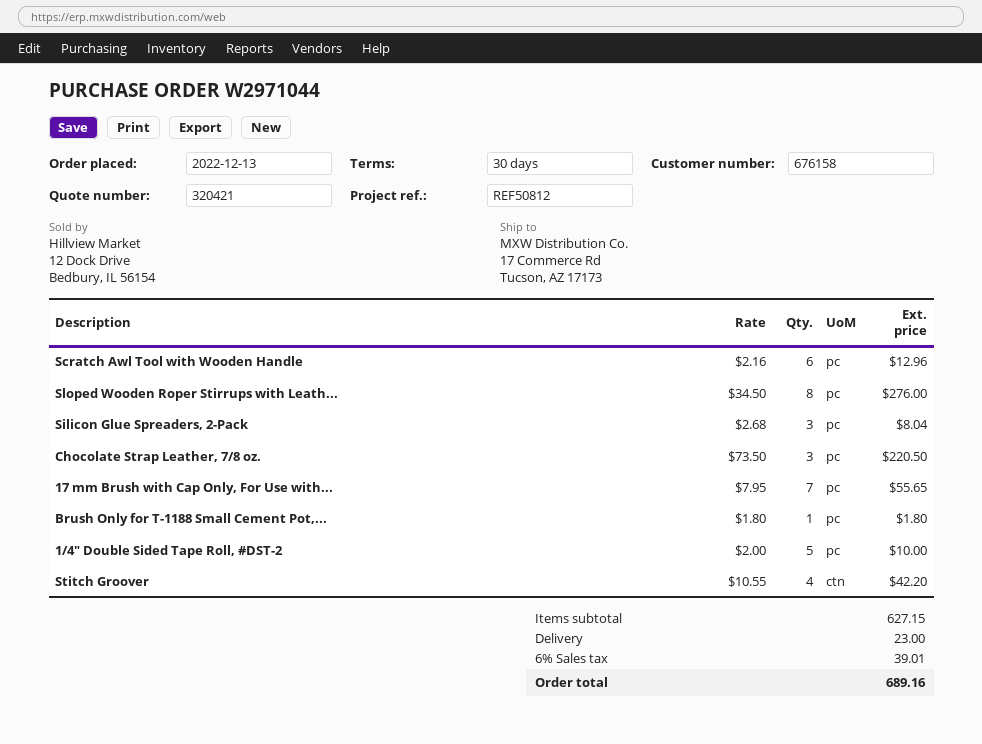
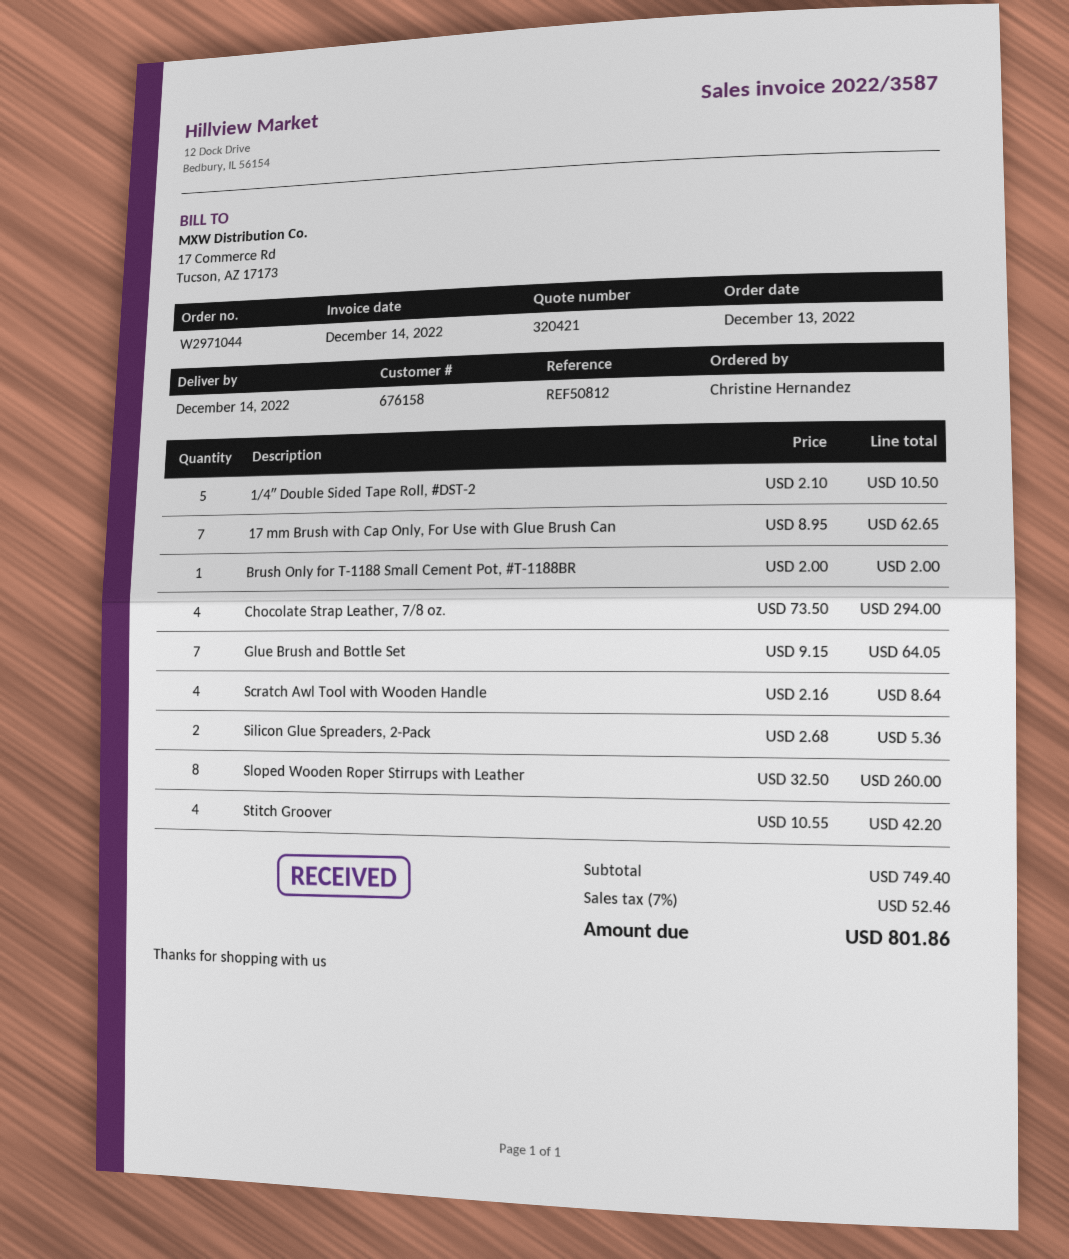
Scratch Awl Tool with Wooden Handle: 6 x 2.16 = 12.96 -> 4 x 2.16 = 8.64
Sloped Wooden Roper Stirrups with Leath...: 8 x 34.50 = 276.00 -> 8 x 32.50 = 260.00
Silicon Glue Spreaders, 2-Pack: 3 x 2.68 = 8.04 -> 2 x 2.68 = 5.36
Chocolate Strap Leather, 7/8 oz.: 3 x 73.50 = 220.50 -> 4 x 73.50 = 294.00
17 mm Brush with Cap Only, For Use with...: 7 x 7.95 = 55.65 -> 7 x 8.95 = 62.65
Brush Only for T-1188 Small Cement Pot,...: 1 x 1.80 = 1.80 -> 1 x 2.00 = 2.00
1/4″ Double Sided Tape Roll, #DST-2: 5 x 2.00 = 10.00 -> 5 x 2.10 = 10.50
Glue Brush and Bottle Set: none -> 7 x 9.15 = 64.05
subtotal: 627.15 -> 749.40
shipping: 23.00 -> none
tax: 6% = 39.01 -> 7% = 52.46
total: 689.16 -> 801.86

